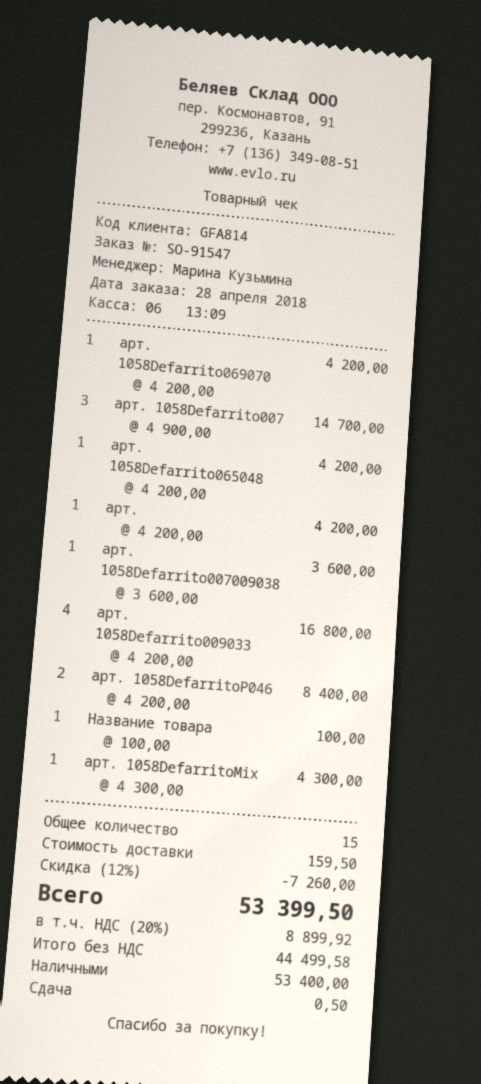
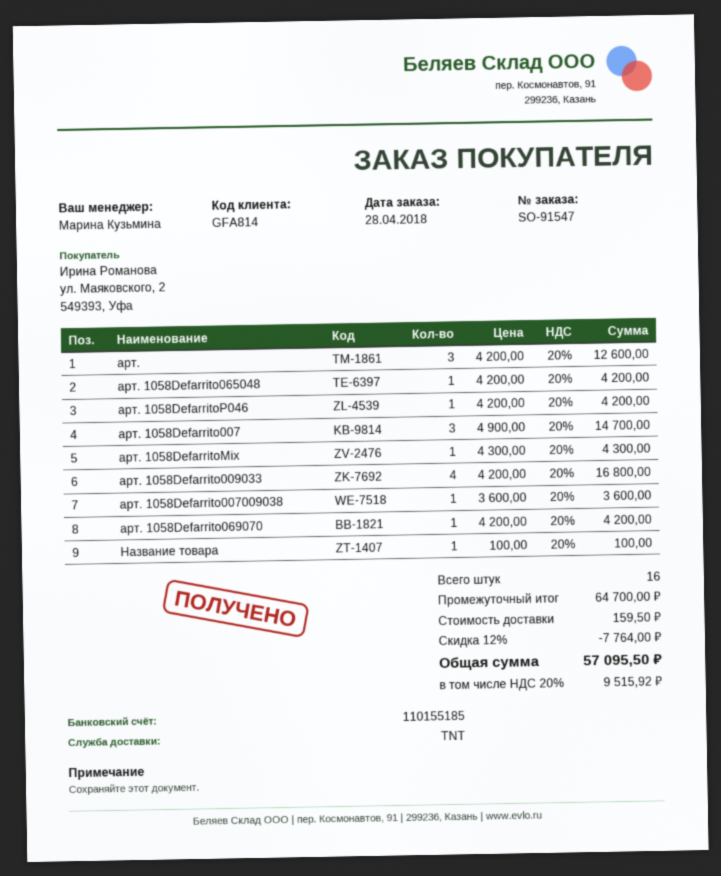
арт.: 1 x 4200.00 = 4200.00 -> 3 x 4200.00 = 12600.00
арт. 1058DefarritoP046: 2 x 4200.00 = 8400.00 -> 1 x 4200.00 = 4200.00
total quantity: 15 -> 16
discount: 12% = 7260.00 -> 12% = 7764.00
tax: 20% = 8899.92 -> 20% = 9515.92
total: 53399.50 -> 57095.50

